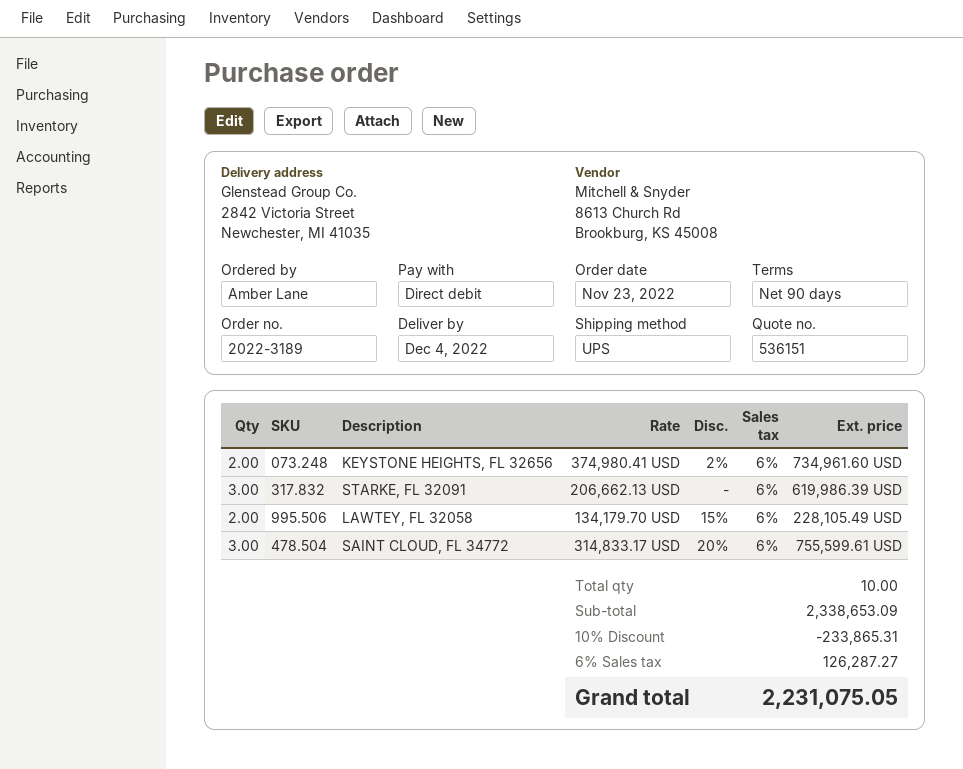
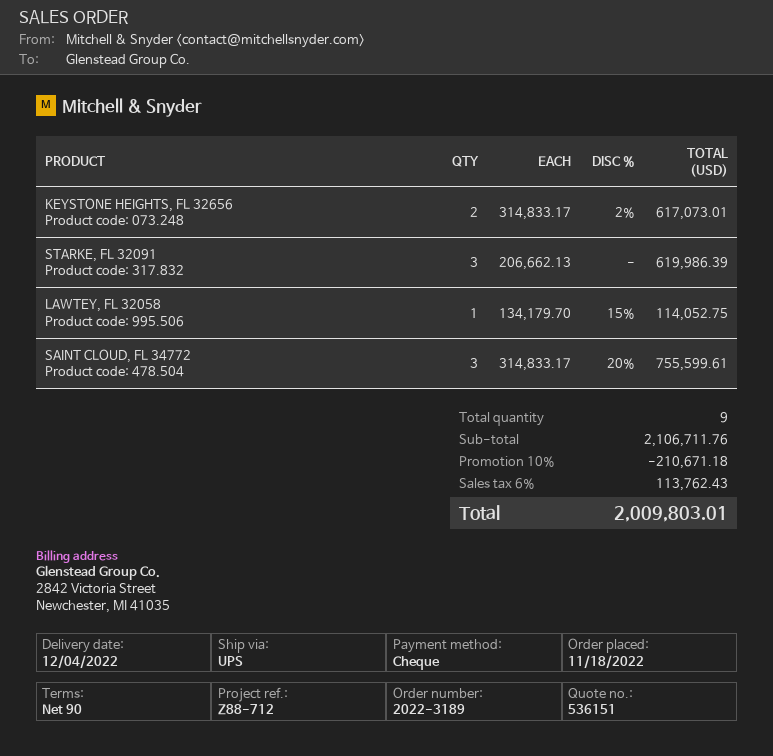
order date: 2022-11-23 -> 2022-11-18
payment method: direct debit -> cheque
KEYSTONE HEIGHTS, FL 32656: 2 x 374980.41 - 2% = 734961.60 -> 2 x 314833.17 - 2% = 617073.01
LAWTEY, FL 32058: 2 x 134179.70 - 15% = 228105.49 -> 1 x 134179.70 - 15% = 114052.75
total quantity: 10 -> 9
subtotal: 2338653.09 -> 2106711.76
discount: 10% = 233865.31 -> 10% = 210671.18
tax: 6% = 126287.27 -> 6% = 113762.43
total: 2231075.05 -> 2009803.01

